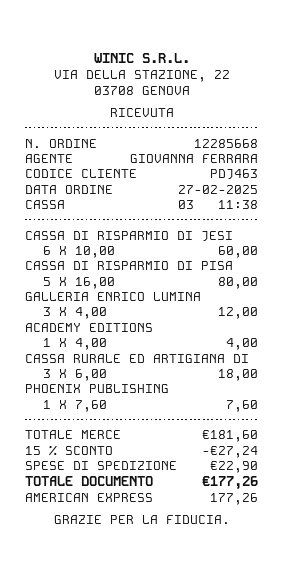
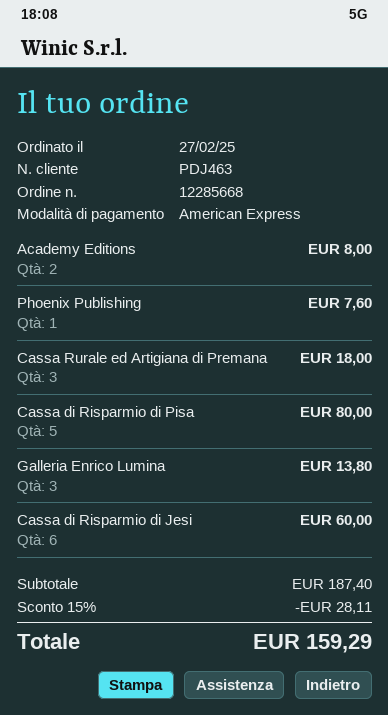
GALLERIA ENRICO LUMINA: 3 for 12.00 -> 3 for 13.80
ACADEMY EDITIONS: 1 for 4.00 -> 2 for 8.00
subtotal: 181.60 -> 187.40
discount: 15% = 27.24 -> 15% = 28.11
shipping: 22.90 -> none
total: 177.26 -> 159.29

